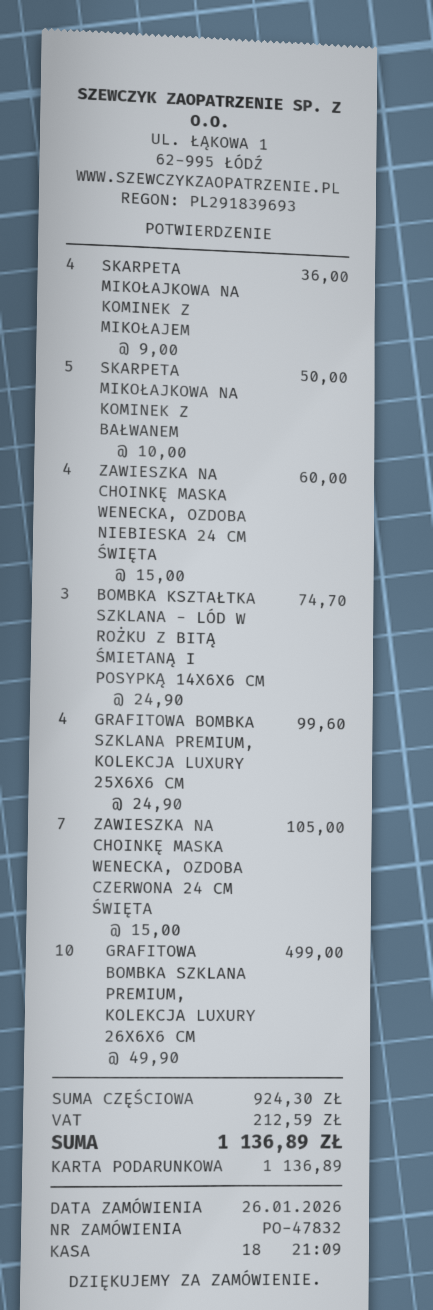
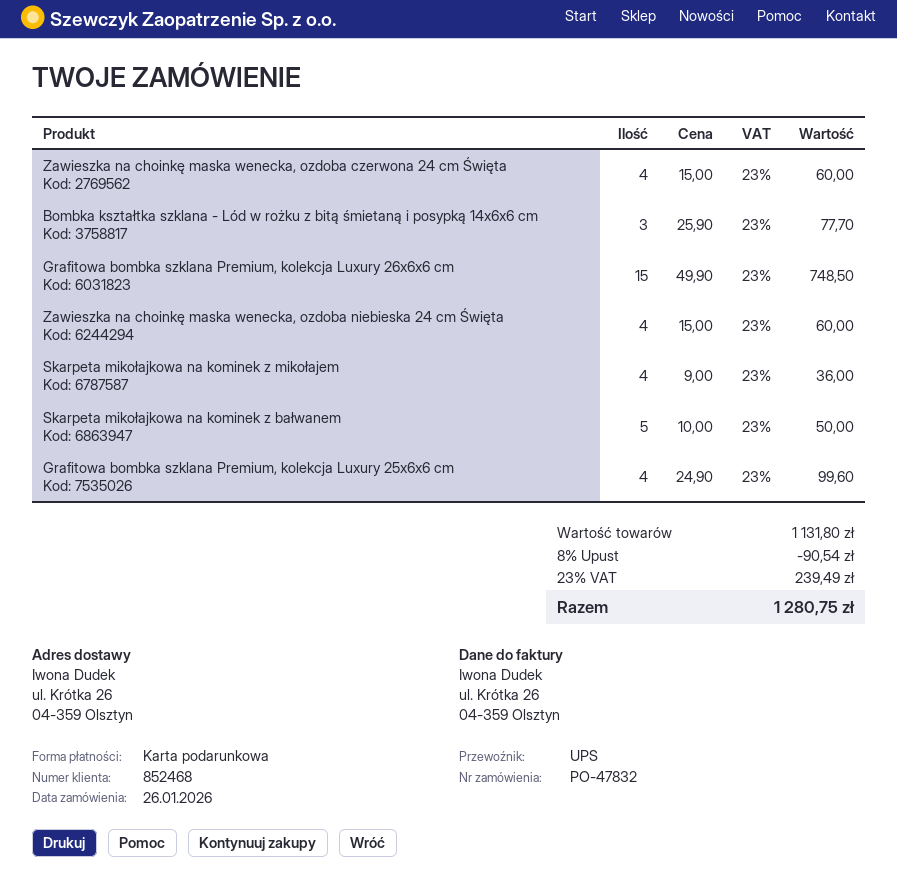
BOMBKA KSZTAŁTKA SZKLANA - LÓD W ROŻKU Z BITĄ ŚMIETANĄ I POSYPKĄ 14X6X6 CM: 3 x 24.90 = 74.70 -> 3 x 25.90 = 77.70
ZAWIESZKA NA CHOINKĘ MASKA WENECKA, OZDOBA CZERWONA 24 CM ŚWIĘTA: 7 x 15.00 = 105.00 -> 4 x 15.00 = 60.00
GRAFITOWA BOMBKA SZKLANA PREMIUM, KOLEKCJA LUXURY 26X6X6 CM: 10 x 49.90 = 499.00 -> 15 x 49.90 = 748.50
subtotal: 924.30 -> 1131.80
discount: none -> 8% = 90.54
tax: 212.59 -> 239.49
total: 1136.89 -> 1280.75

